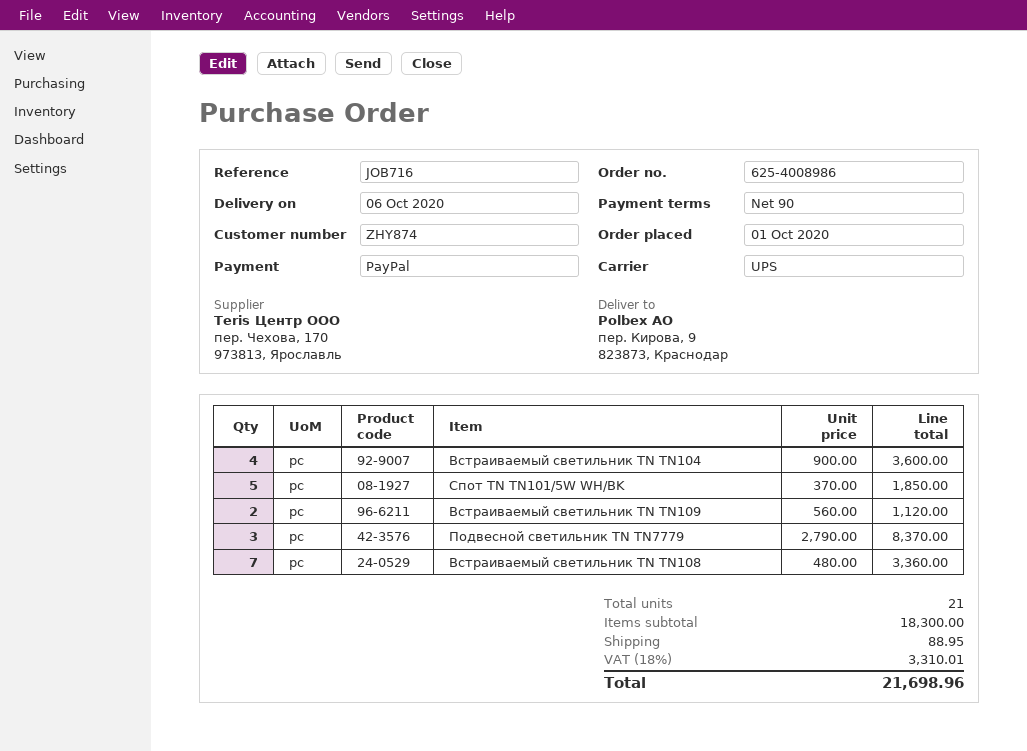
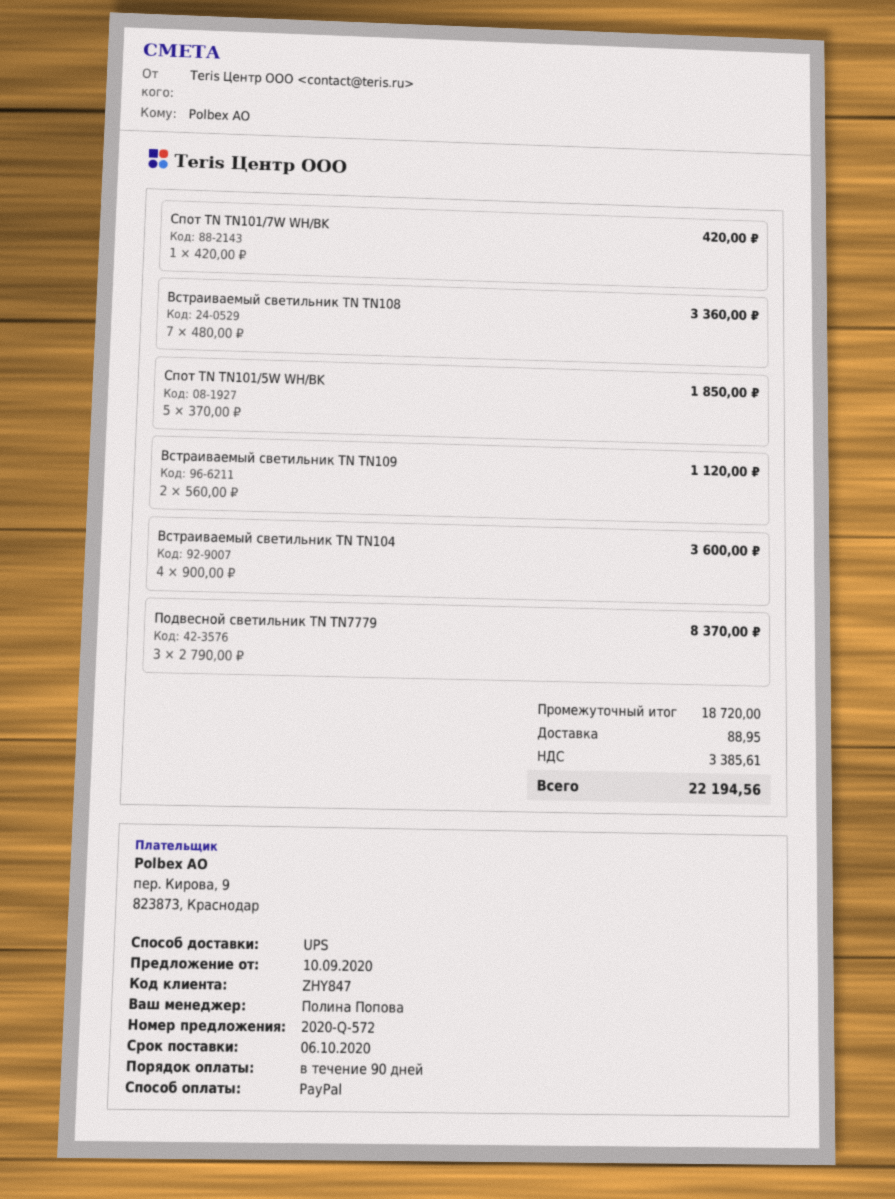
customer number: ZHY874 -> ZHY847
Спот TN TN101/7W WH/BK: none -> 1 x 420.00 = 420.00
subtotal: 18300.00 -> 18720.00
tax: 3310.01 -> 3385.61
total: 21698.96 -> 22194.56

